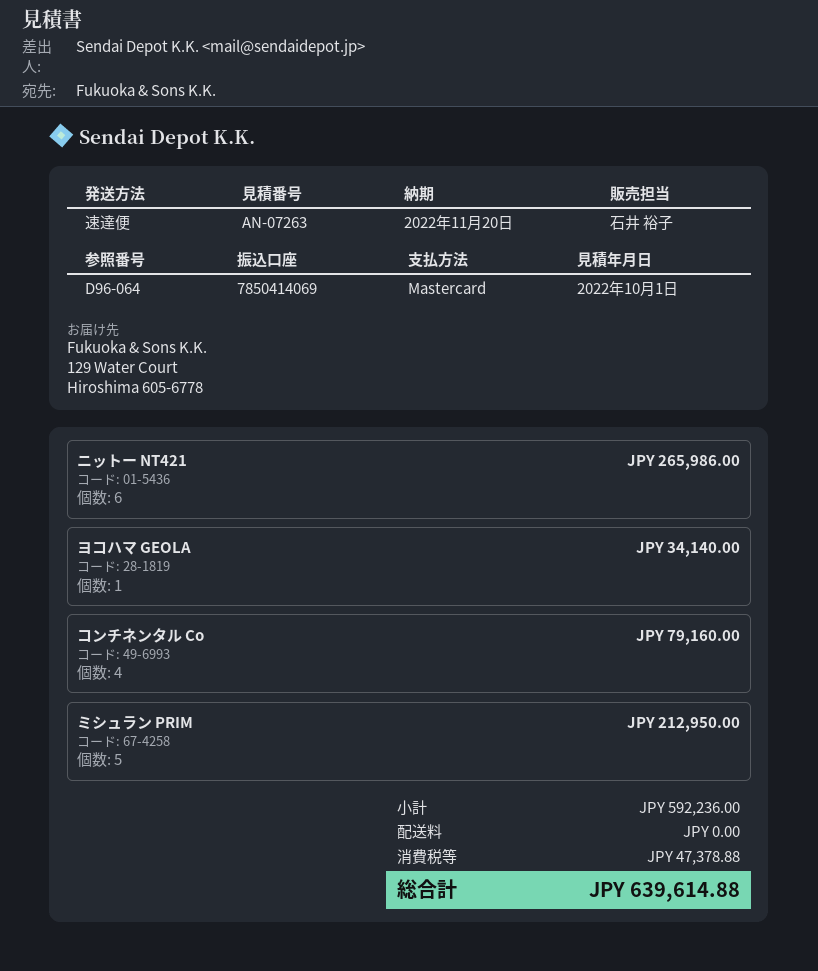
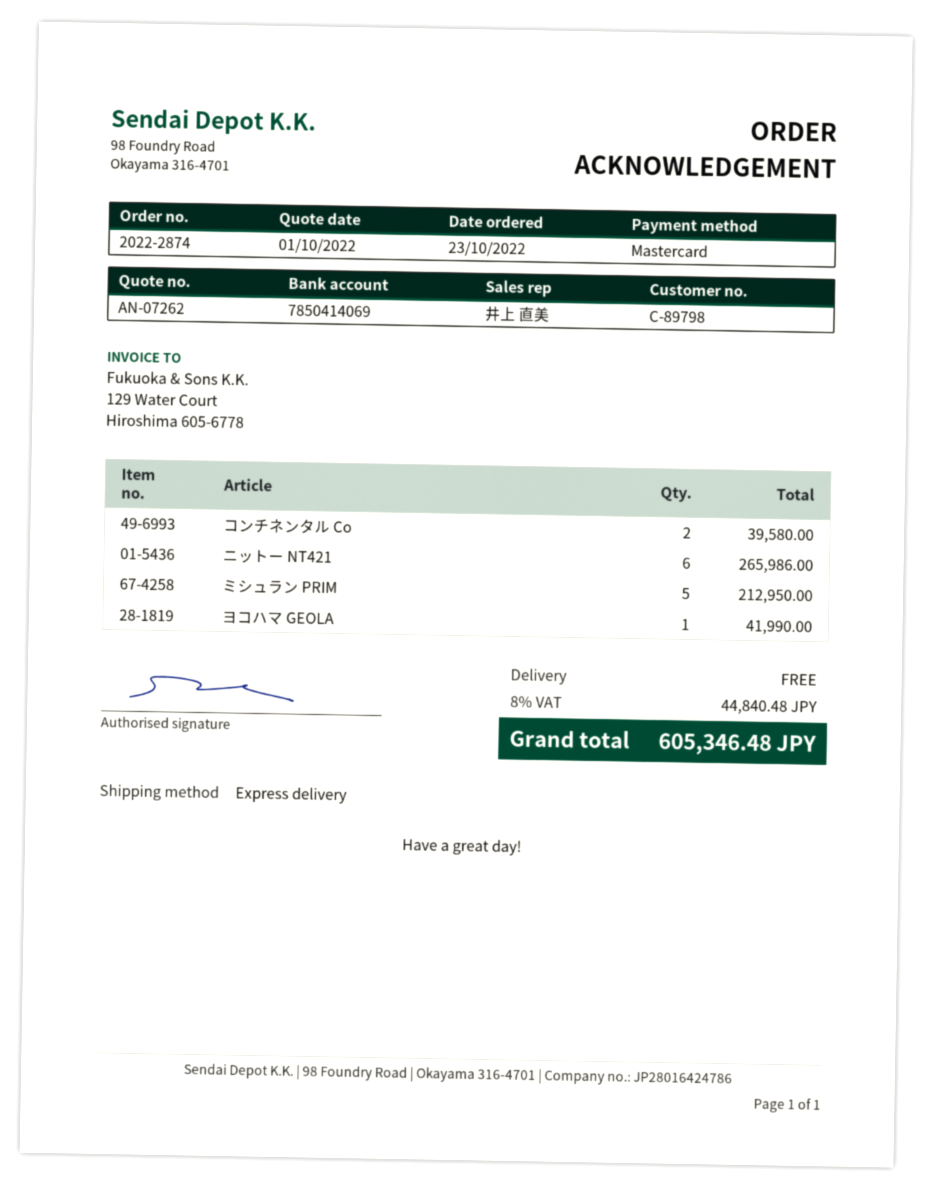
quote number: AN-07263 -> AN-07262
sales rep: 石井 裕子 -> 井上 直美
ヨコハマ GEOLA: 1 for 34140.00 -> 1 for 41990.00
コンチネンタル Co: 4 for 79160.00 -> 2 for 39580.00
tax: 47378.88 -> 44840.48
total: 639614.88 -> 605346.48

